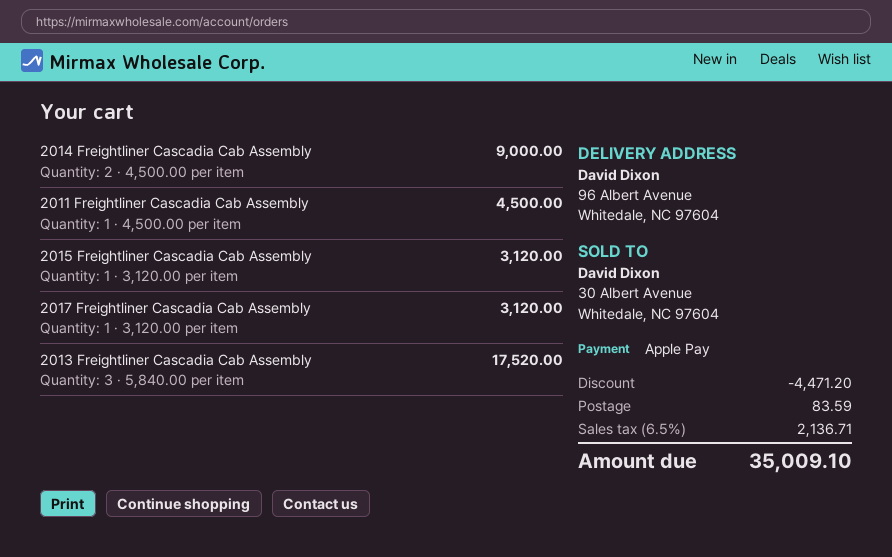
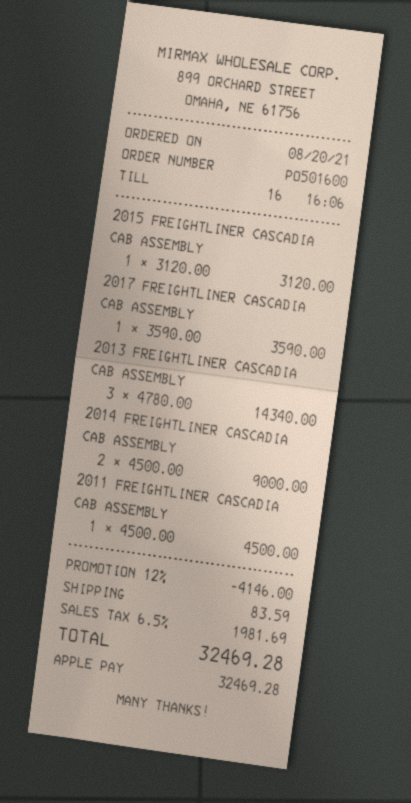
2017 Freightliner Cascadia Cab Assembly: 1 x 3120.00 = 3120.00 -> 1 x 3590.00 = 3590.00
2013 Freightliner Cascadia Cab Assembly: 3 x 5840.00 = 17520.00 -> 3 x 4780.00 = 14340.00
discount: 4471.20 -> 4146.00
tax: 6.5% = 2136.71 -> 6.5% = 1981.69
total: 35009.10 -> 32469.28

